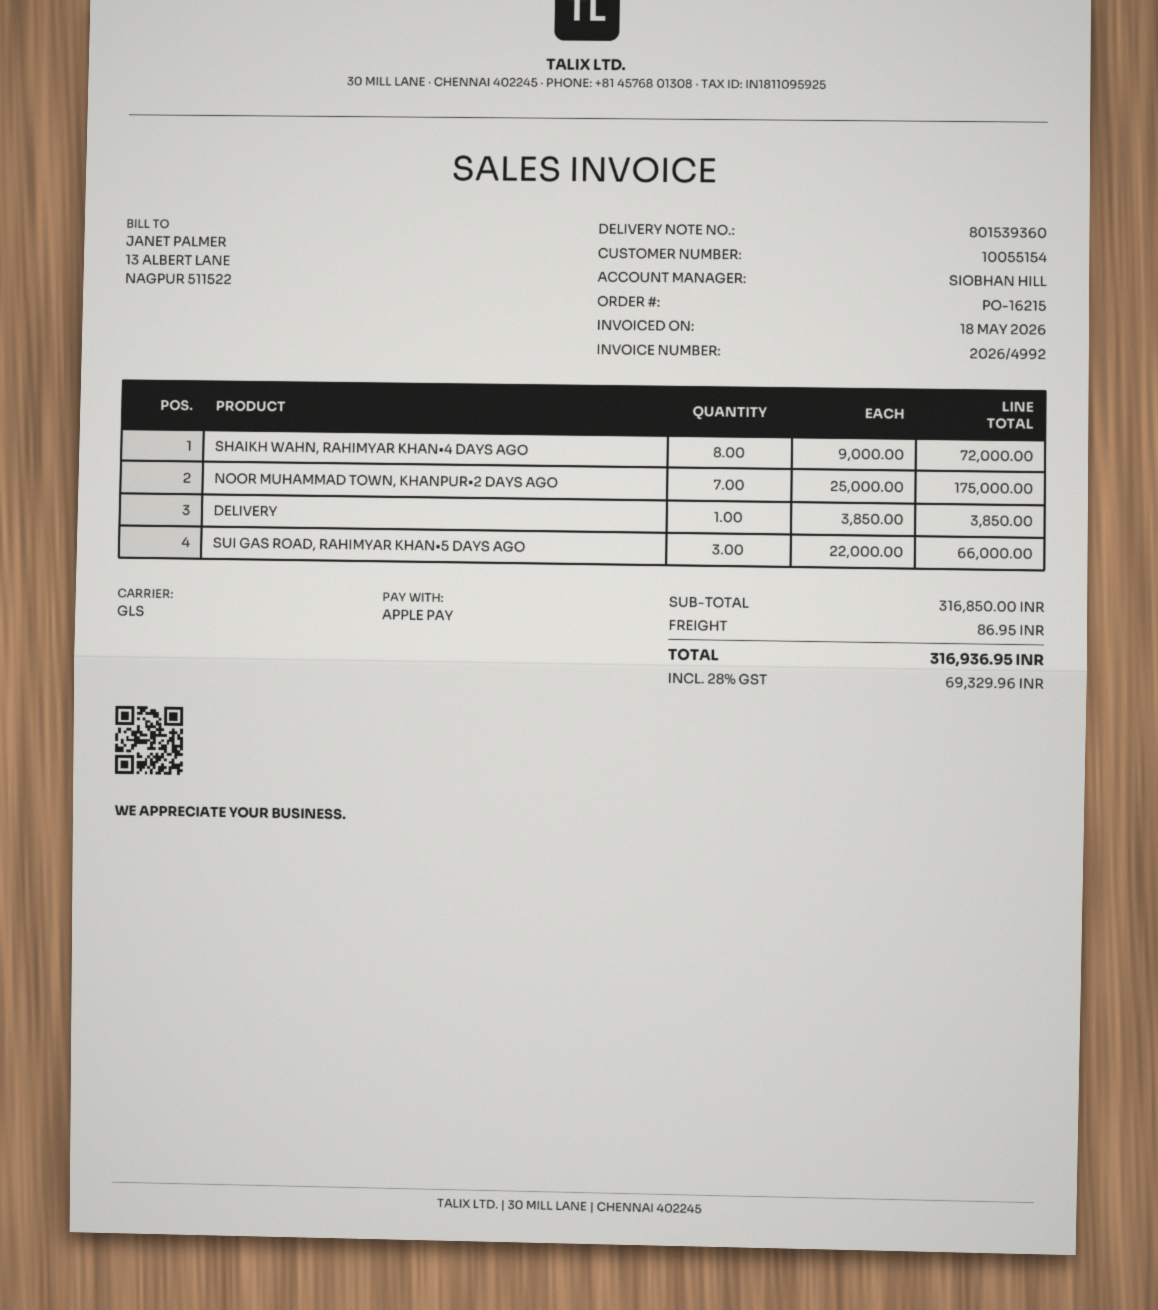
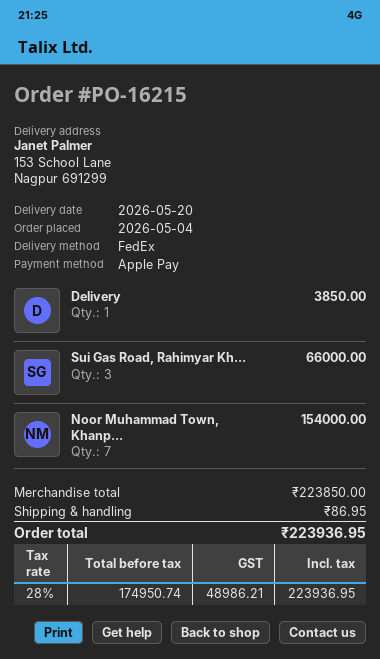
shipping method: GLS -> FedEx
SHAIKH WAHN, RAHIMYAR KHAN•4 DAYS AGO: 8 for 72000.00 -> none
NOOR MUHAMMAD TOWN, KHANPUR•2 DAYS AGO: 7 for 175000.00 -> 7 for 154000.00
subtotal: 316850.00 -> 223850.00
tax: 28% = 69329.96 -> 28% = 48986.21
total: 316936.95 -> 223936.95

